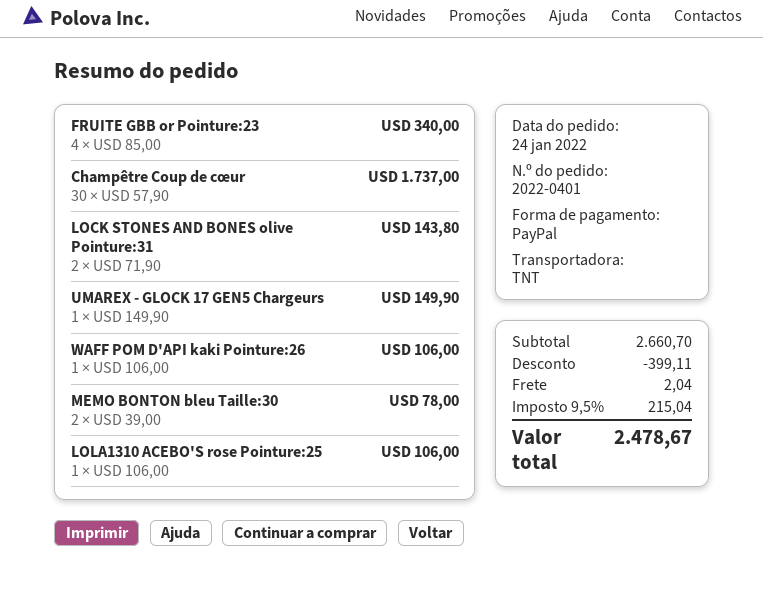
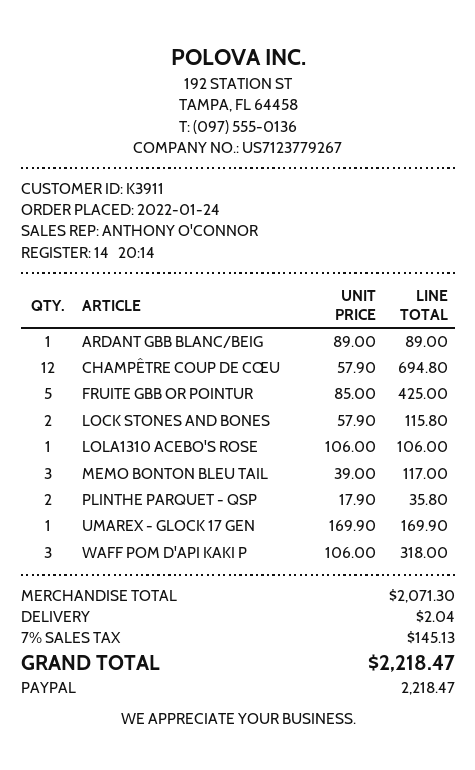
FRUITE GBB or Pointure:23: 4 x 85.00 = 340.00 -> 5 x 85.00 = 425.00
Champêtre Coup de cœur: 30 x 57.90 = 1737.00 -> 12 x 57.90 = 694.80
LOCK STONES AND BONES olive Pointure:31: 2 x 71.90 = 143.80 -> 2 x 57.90 = 115.80
UMAREX - GLOCK 17 GEN5 Chargeurs: 1 x 149.90 = 149.90 -> 1 x 169.90 = 169.90
WAFF POM D'API kaki Pointure:26: 1 x 106.00 = 106.00 -> 3 x 106.00 = 318.00
MEMO BONTON bleu Taille:30: 2 x 39.00 = 78.00 -> 3 x 39.00 = 117.00
ARDANT GBB BLANC/BEIG: none -> 1 x 89.00 = 89.00
PLINTHE PARQUET - QSP: none -> 2 x 17.90 = 35.80
subtotal: 2660.70 -> 2071.30
discount: 399.11 -> none
tax: 9.5% = 215.04 -> 7% = 145.13
total: 2478.67 -> 2218.47

